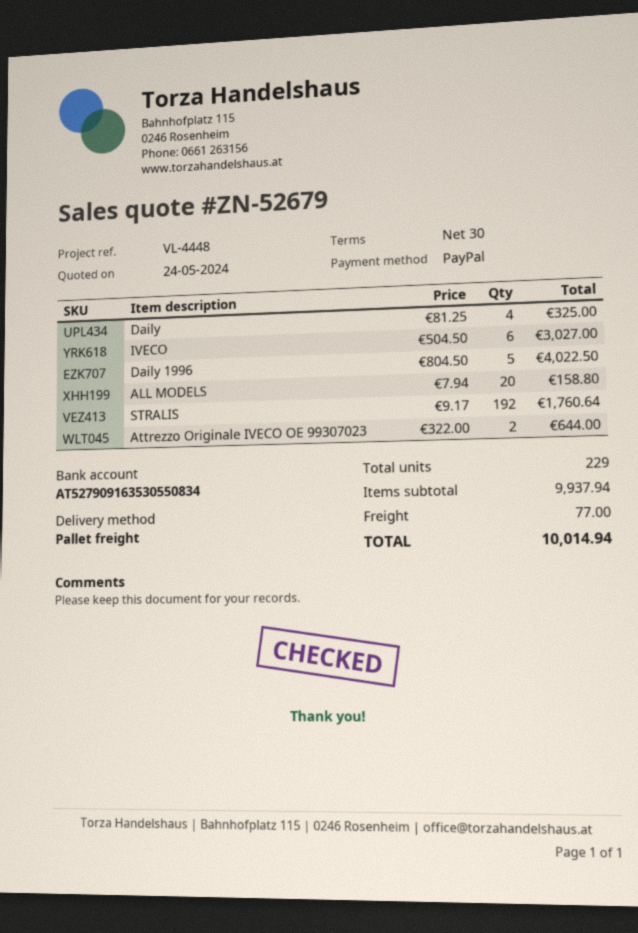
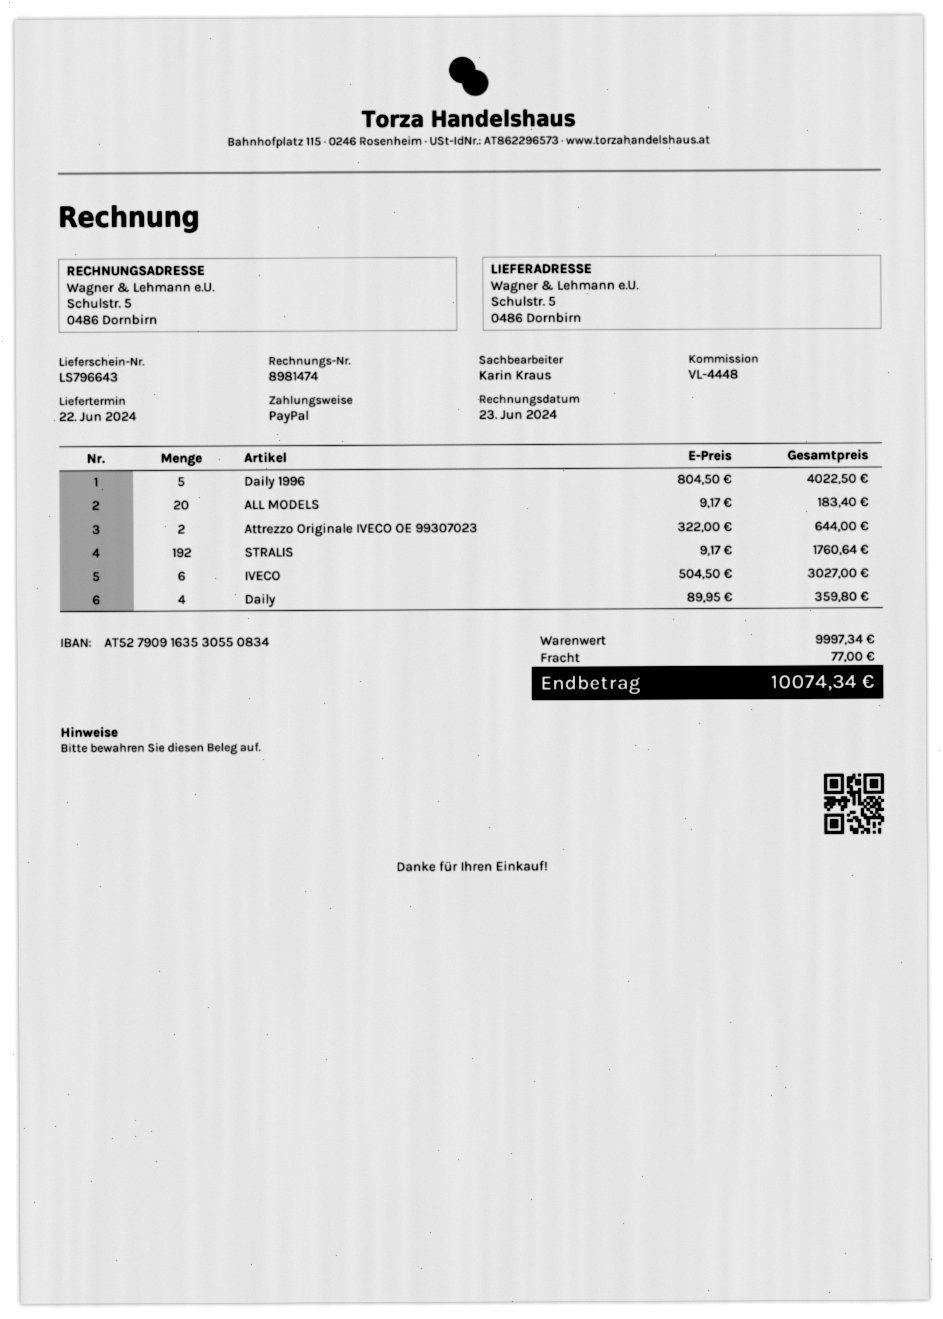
Daily: 4 x 81.25 = 325.00 -> 4 x 89.95 = 359.80
ALL MODELS: 20 x 7.94 = 158.80 -> 20 x 9.17 = 183.40
subtotal: 9937.94 -> 9997.34
total: 10014.94 -> 10074.34

